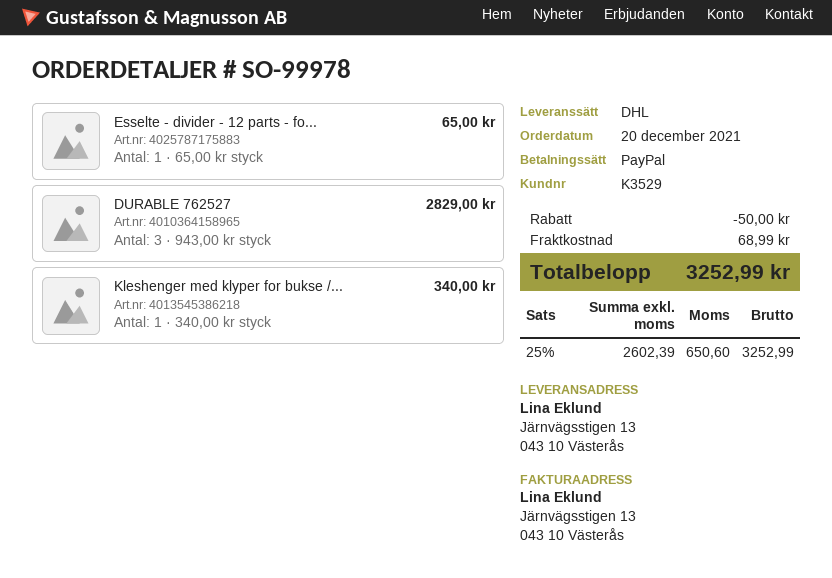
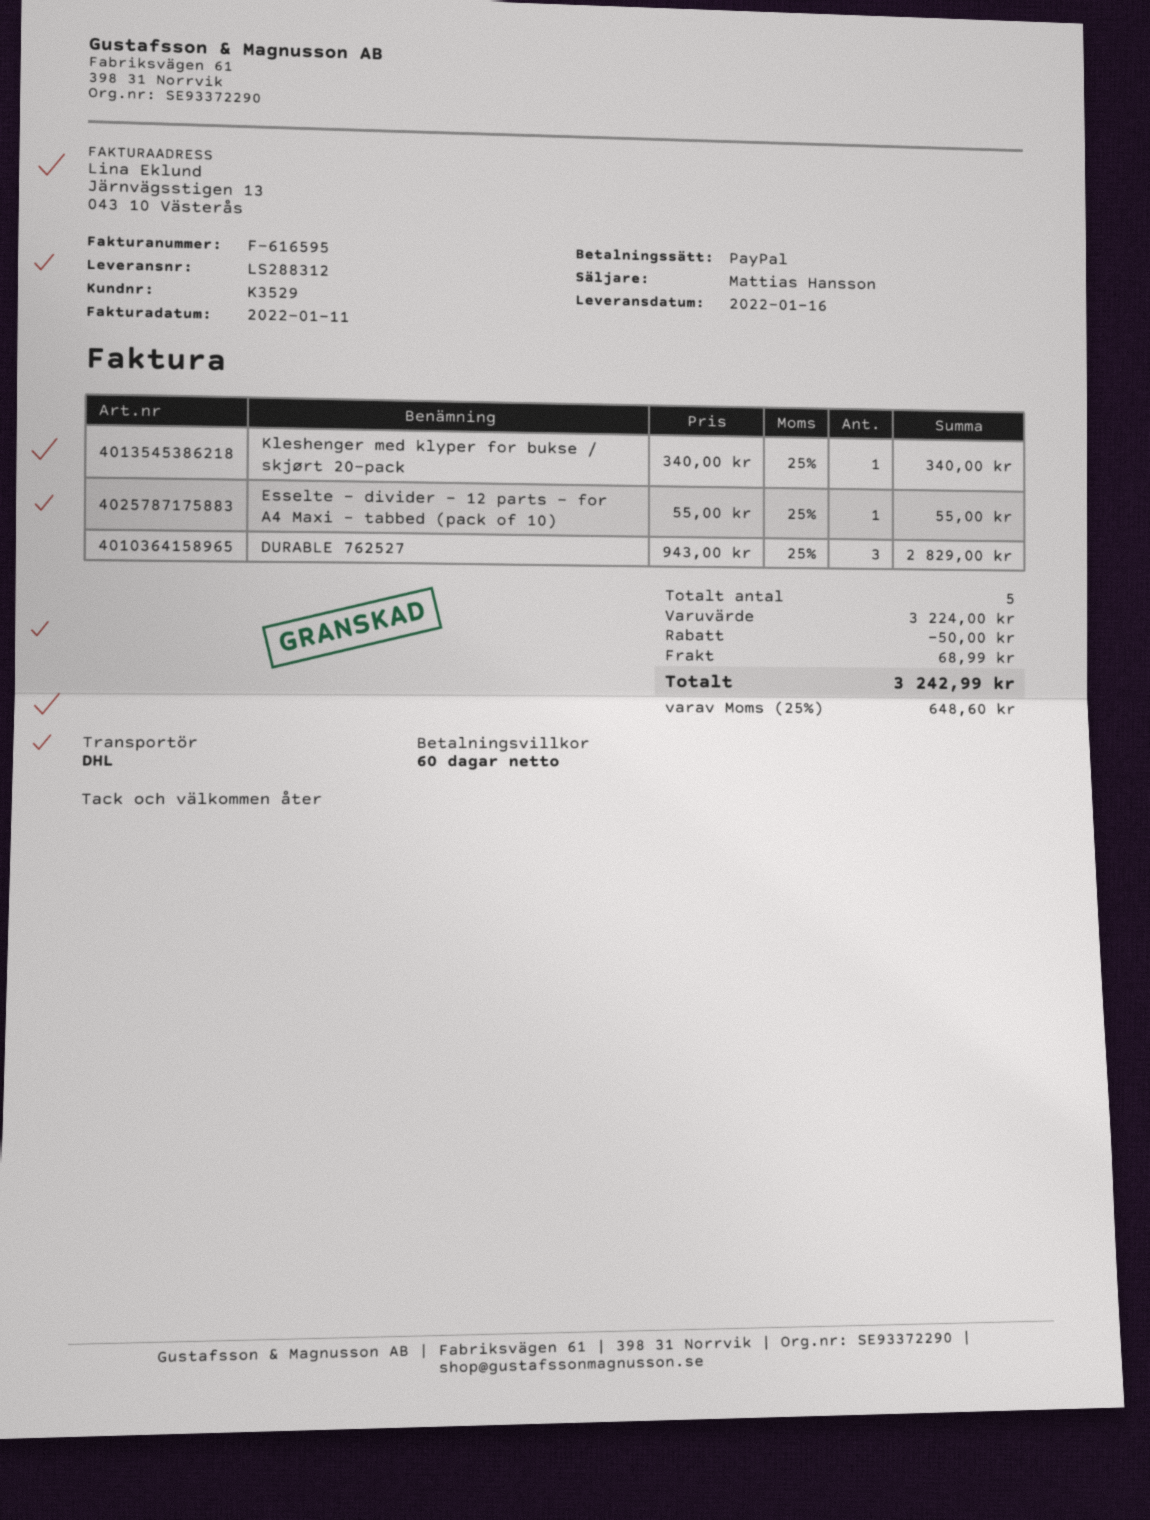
Esselte - divider - 12 parts - fo...: 1 x 65.00 = 65.00 -> 1 x 55.00 = 55.00
tax: 25% = 650.60 -> 25% = 648.60
total: 3252.99 -> 3242.99

